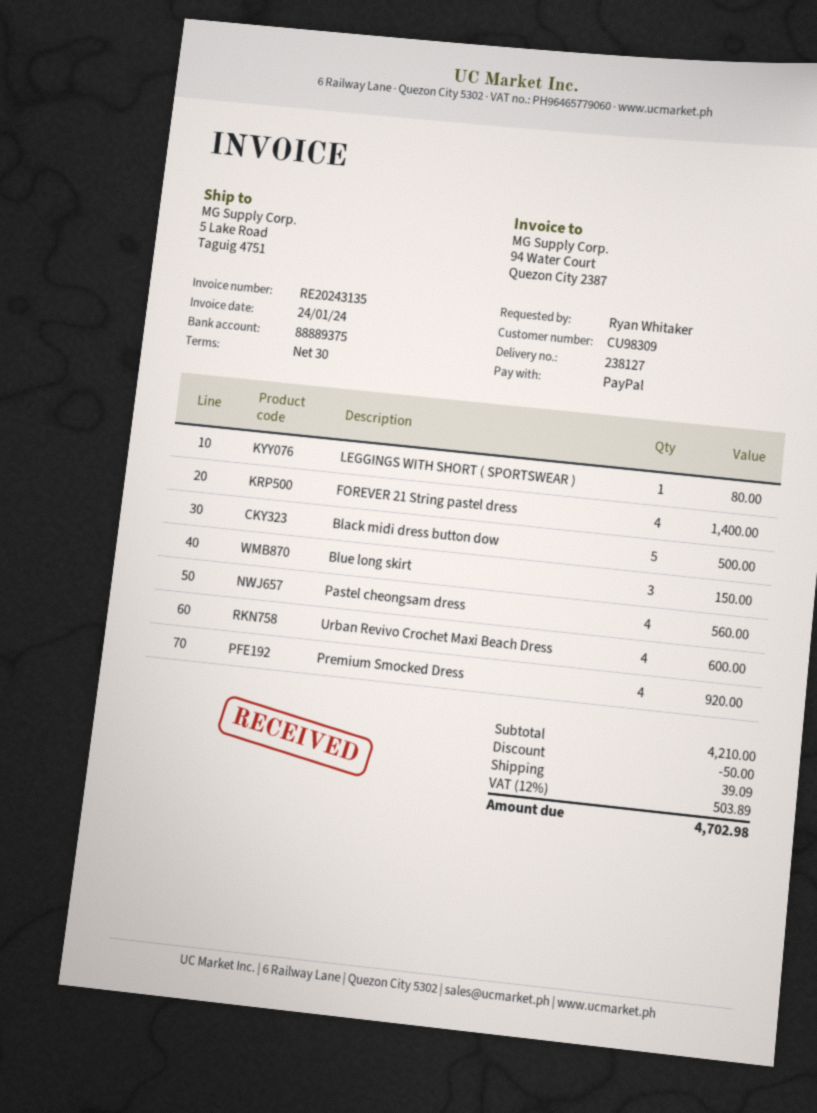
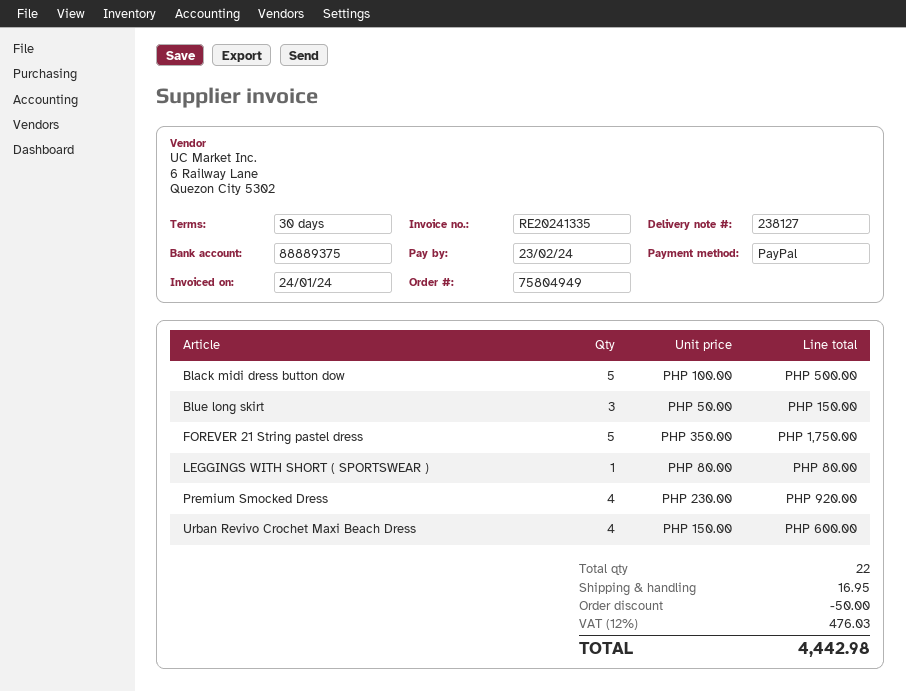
invoice number: RE20243135 -> RE20241335
FOREVER 21 String pastel dress: 4 for 1400.00 -> 5 for 1750.00
Pastel cheongsam dress: 4 for 560.00 -> none
shipping: 39.09 -> 16.95
tax: 12% = 503.89 -> 12% = 476.03
total: 4702.98 -> 4442.98

